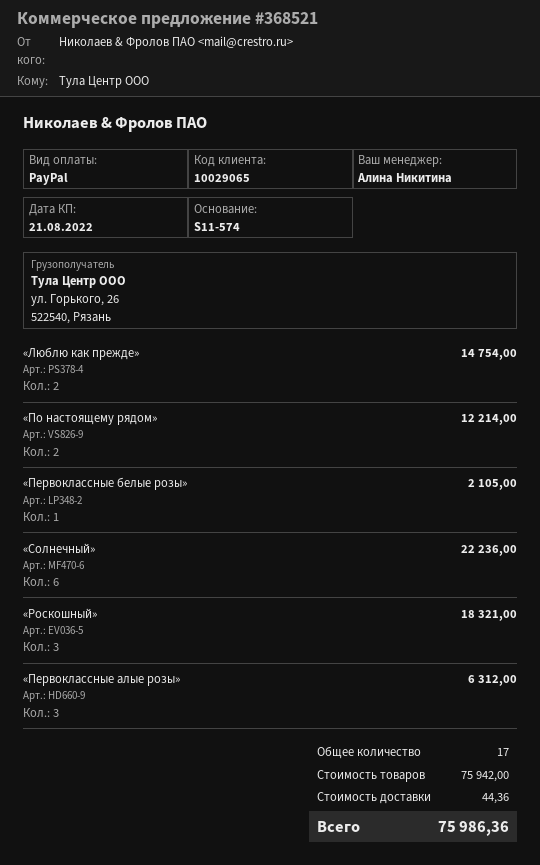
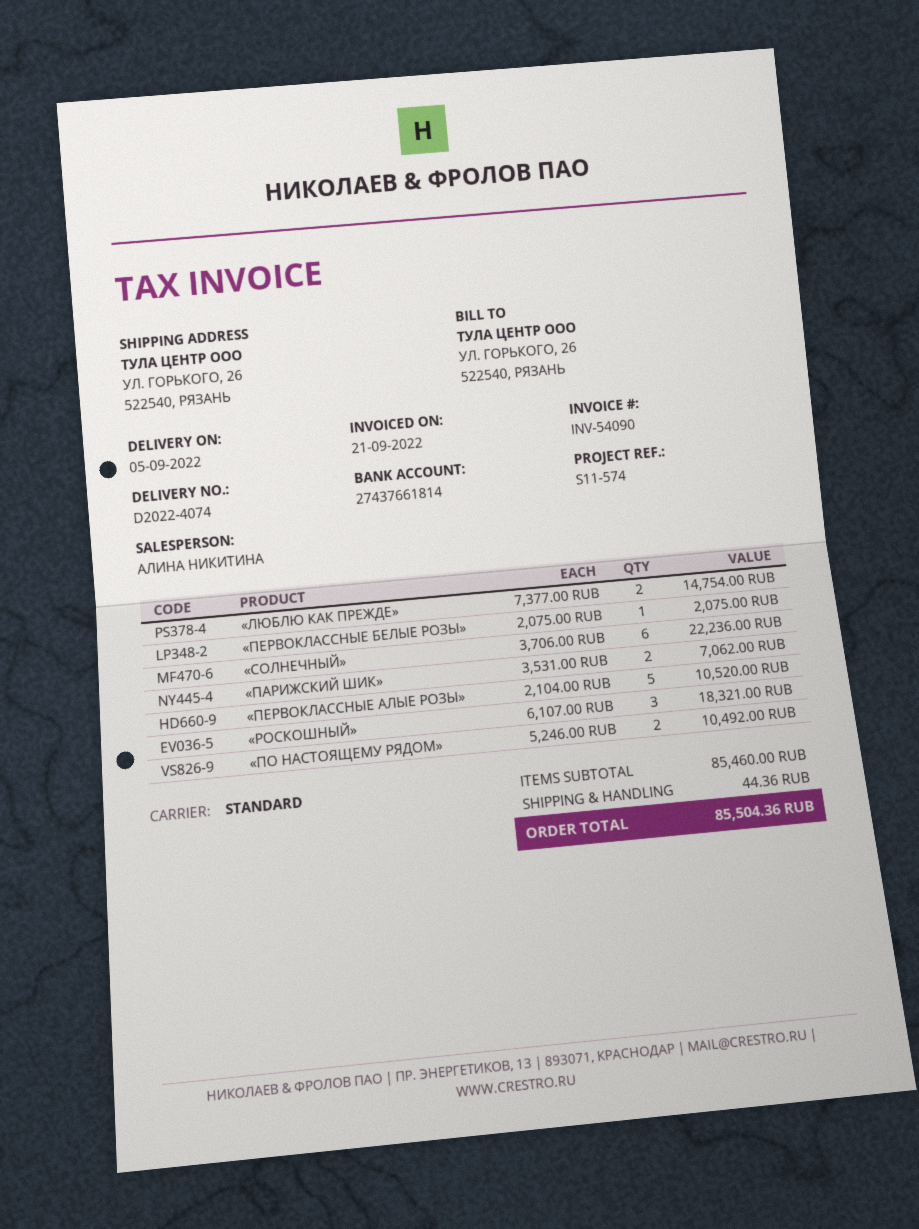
«По настоящему рядом»: 2 for 12214.00 -> 2 for 10492.00
«Первоклассные белые розы»: 1 for 2105.00 -> 1 for 2075.00
«Первоклассные алые розы»: 3 for 6312.00 -> 5 for 10520.00
«ПАРИЖСКИЙ ШИК»: none -> 2 for 7062.00
subtotal: 75942.00 -> 85460.00
total: 75986.36 -> 85504.36

